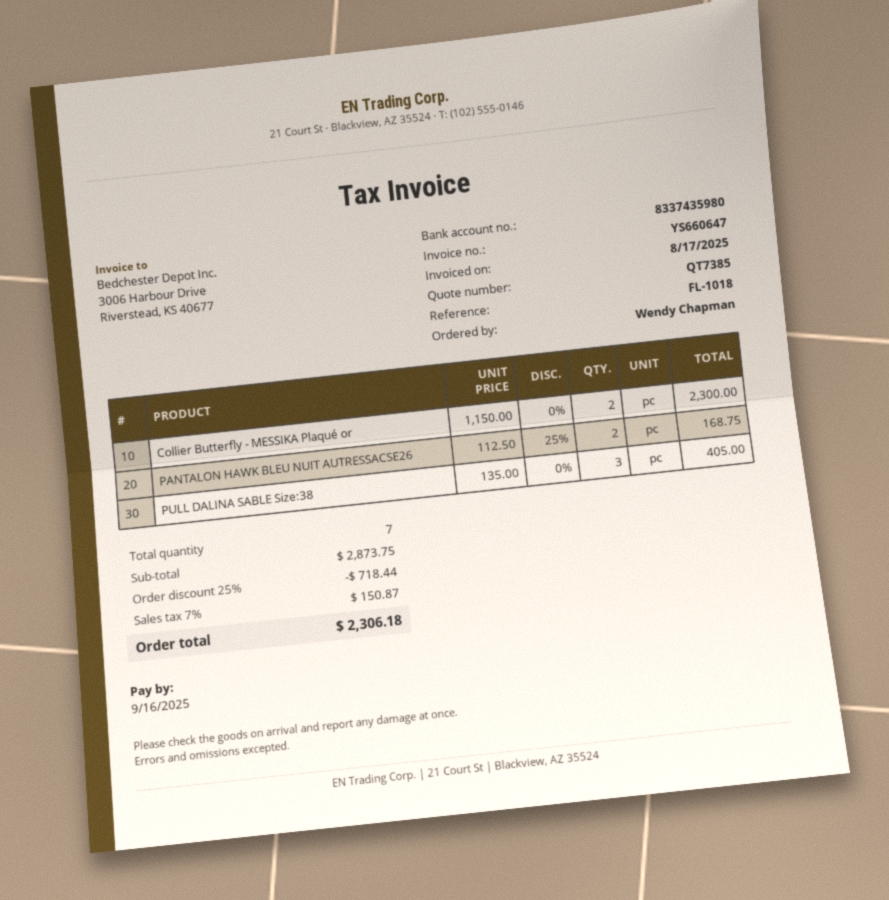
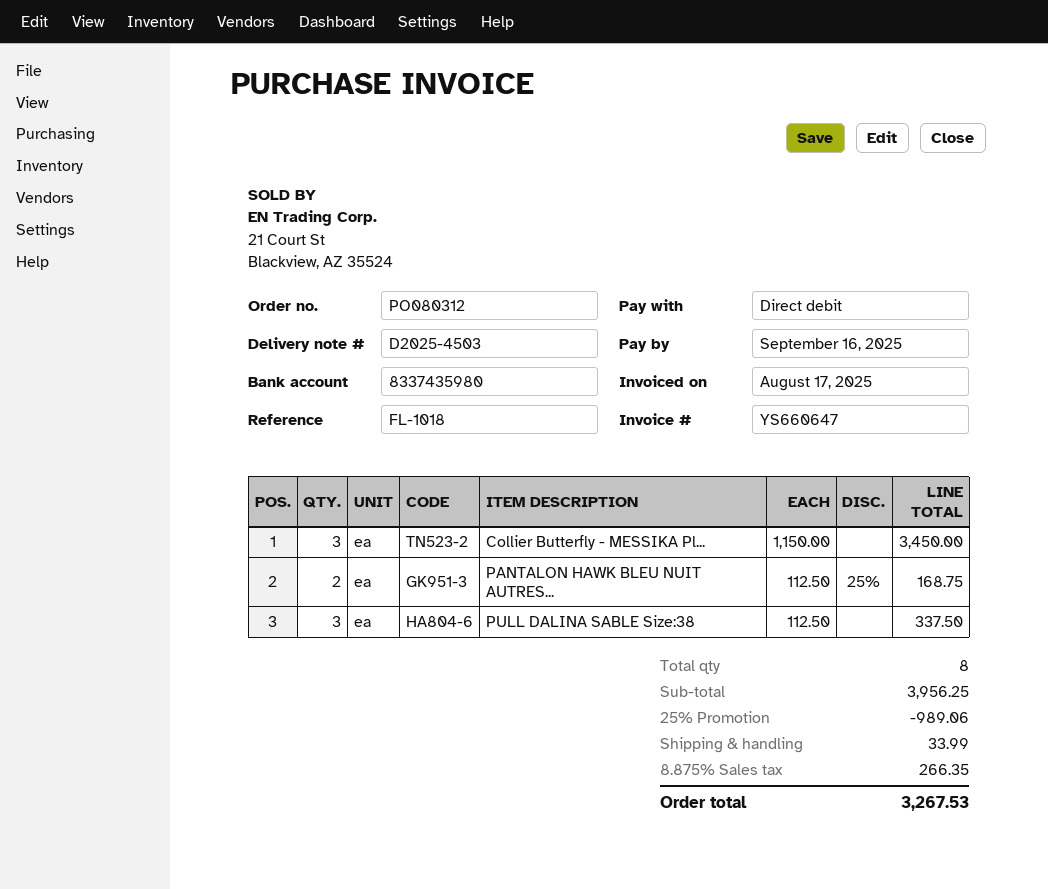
Collier Butterfly - MESSIKA Plaqué or: 2 x 1150.00 = 2300.00 -> 3 x 1150.00 = 3450.00
PULL DALINA SABLE Size:38: 3 x 135.00 = 405.00 -> 3 x 112.50 = 337.50
total quantity: 7 -> 8
subtotal: 2873.75 -> 3956.25
discount: 25% = 718.44 -> 25% = 989.06
shipping: none -> 33.99
tax: 7% = 150.87 -> 8.875% = 266.35
total: 2306.18 -> 3267.53

